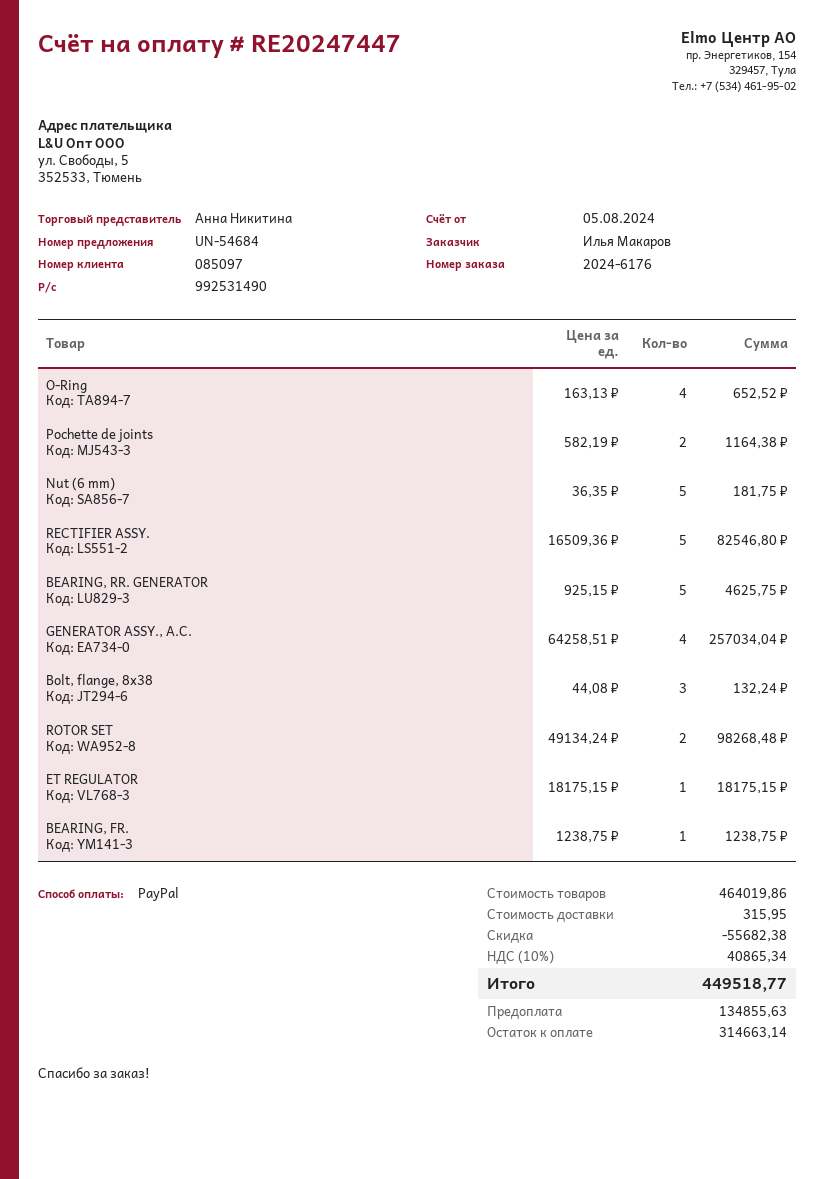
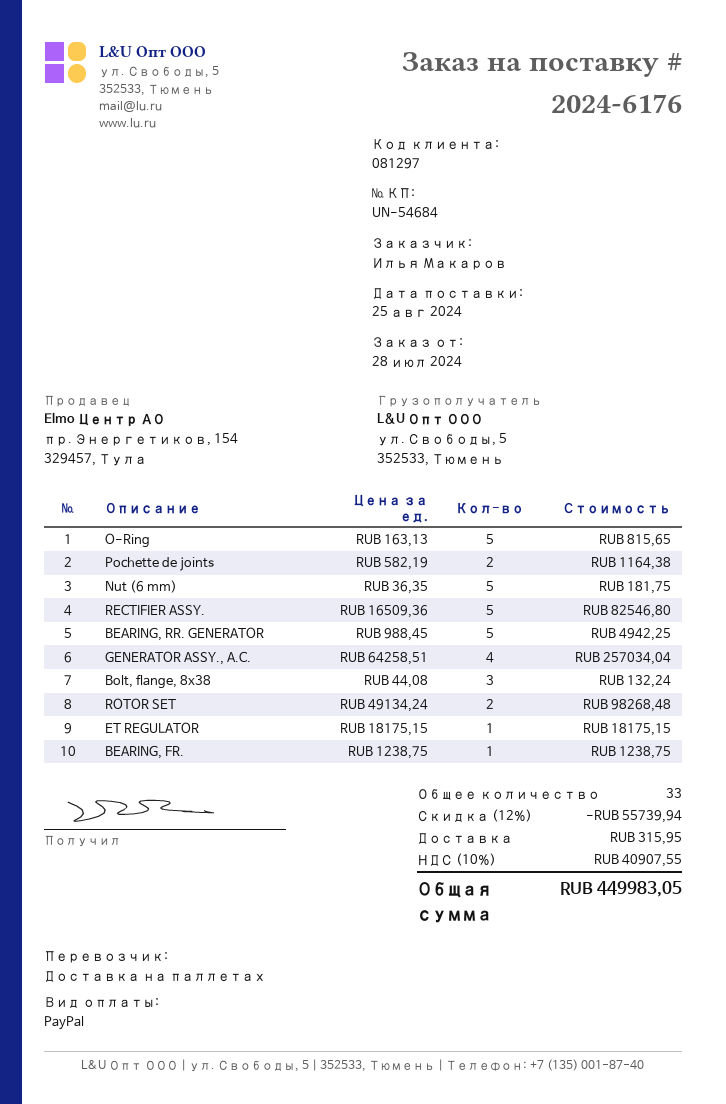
customer number: 085097 -> 081297
O-Ring: 4 x 163.13 = 652.52 -> 5 x 163.13 = 815.65
BEARING, RR. GENERATOR: 5 x 925.15 = 4625.75 -> 5 x 988.45 = 4942.25
discount: 55682.38 -> 55739.94
tax: 10% = 40865.34 -> 10% = 40907.55
total: 449518.77 -> 449983.05

